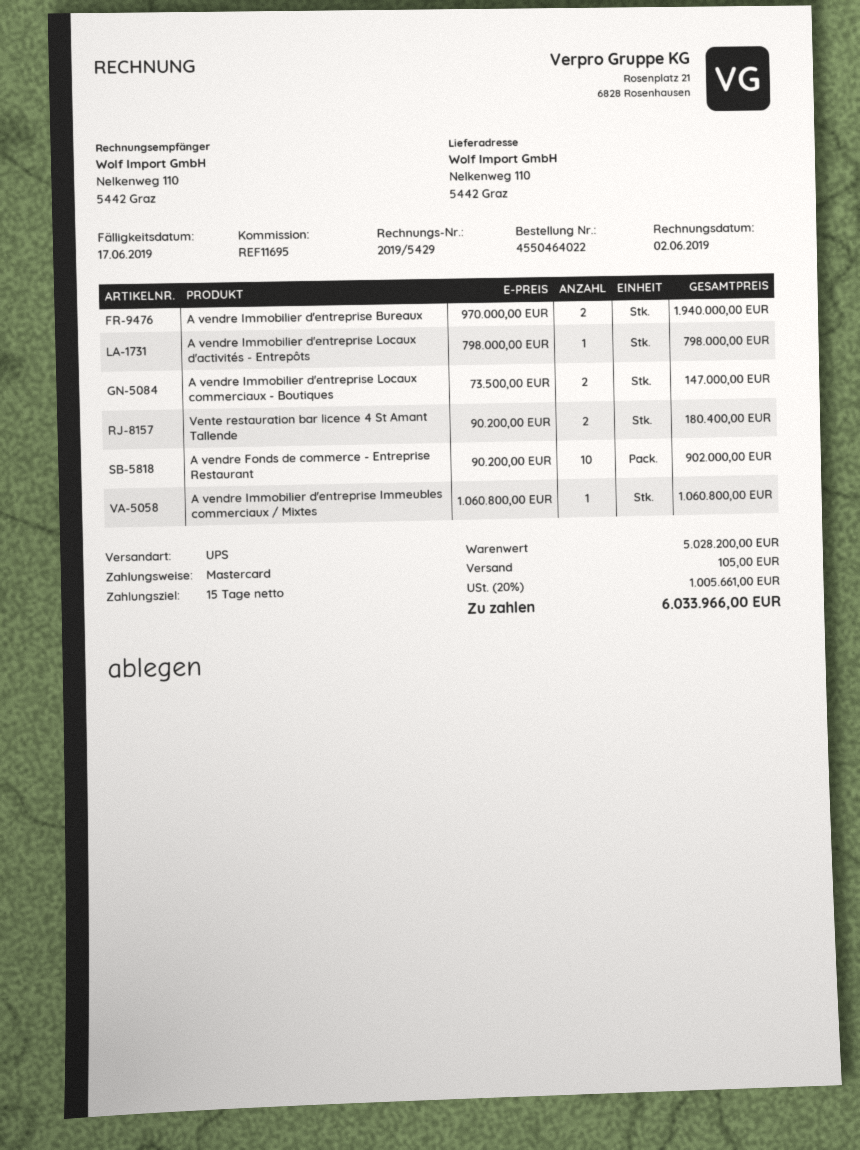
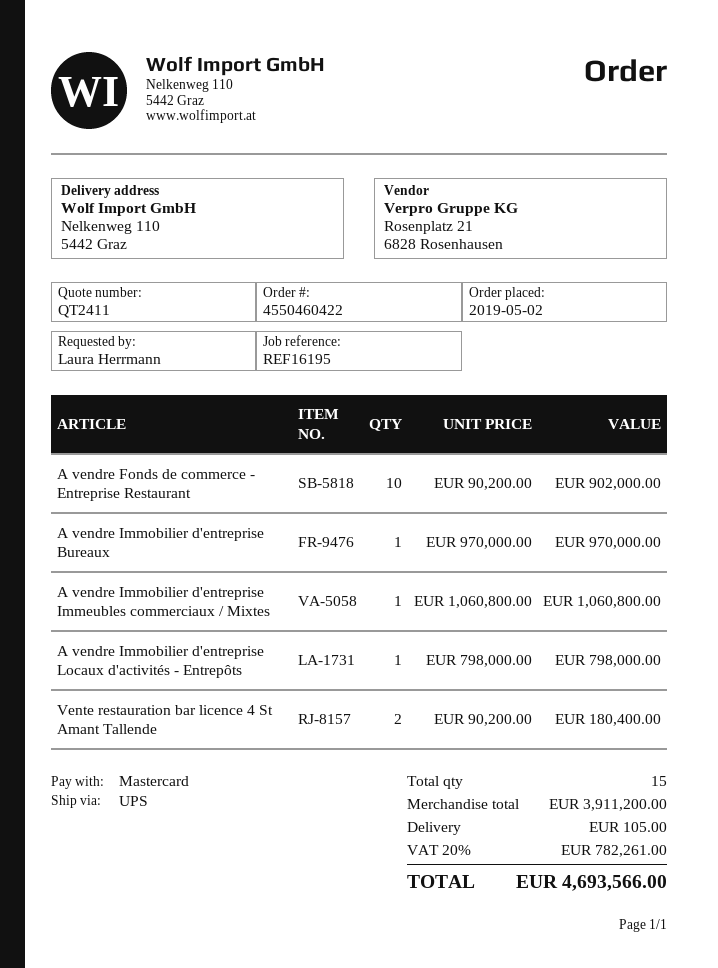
order number: 4550464022 -> 4550460422
reference: REF11695 -> REF16195
A vendre Immobilier d'entreprise Bureaux: 2 x 970000.00 = 1940000.00 -> 1 x 970000.00 = 970000.00
A vendre Immobilier d'entreprise Locaux commerciaux - Boutiques: 2 x 73500.00 = 147000.00 -> none
subtotal: 5028200.00 -> 3911200.00
tax: 20% = 1005661.00 -> 20% = 782261.00
total: 6033966.00 -> 4693566.00

